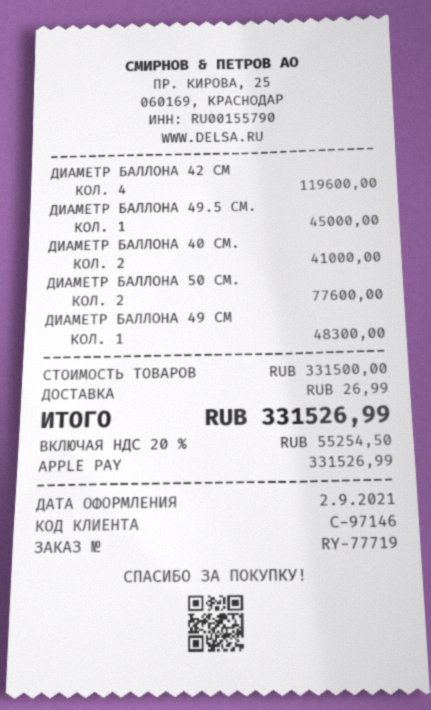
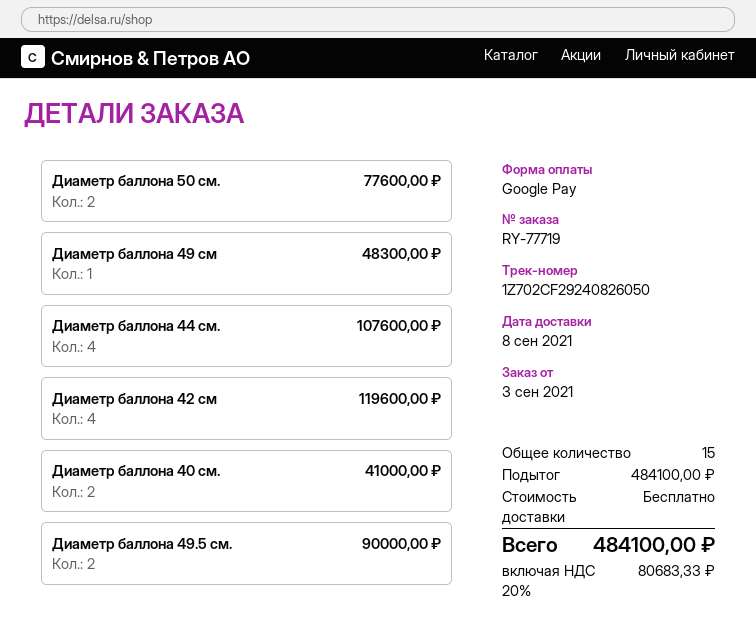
order date: 2021-09-02 -> 2021-09-03
payment method: Apple Pay -> Google Pay
ДИАМЕТР БАЛЛОНА 49.5 СМ.: 1 for 45000.00 -> 2 for 90000.00
Диаметр баллона 44 см.: none -> 4 for 107600.00
subtotal: 331500.00 -> 484100.00
shipping: 26.99 -> 0.00
tax: 20% = 55254.50 -> 20% = 80683.33
total: 331526.99 -> 484100.00

